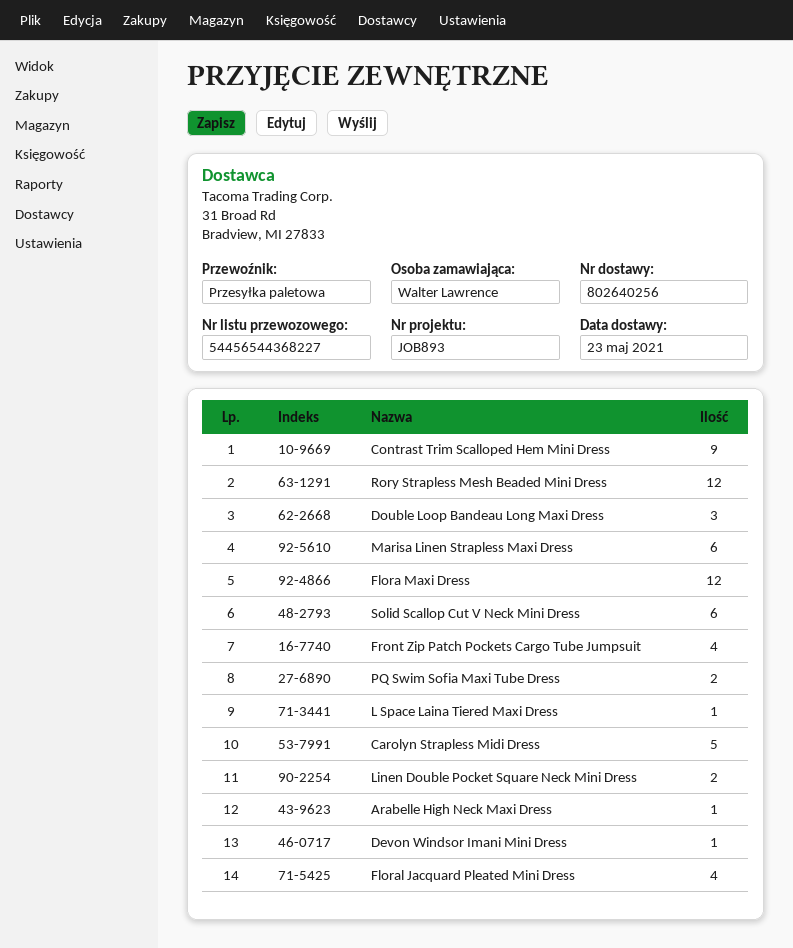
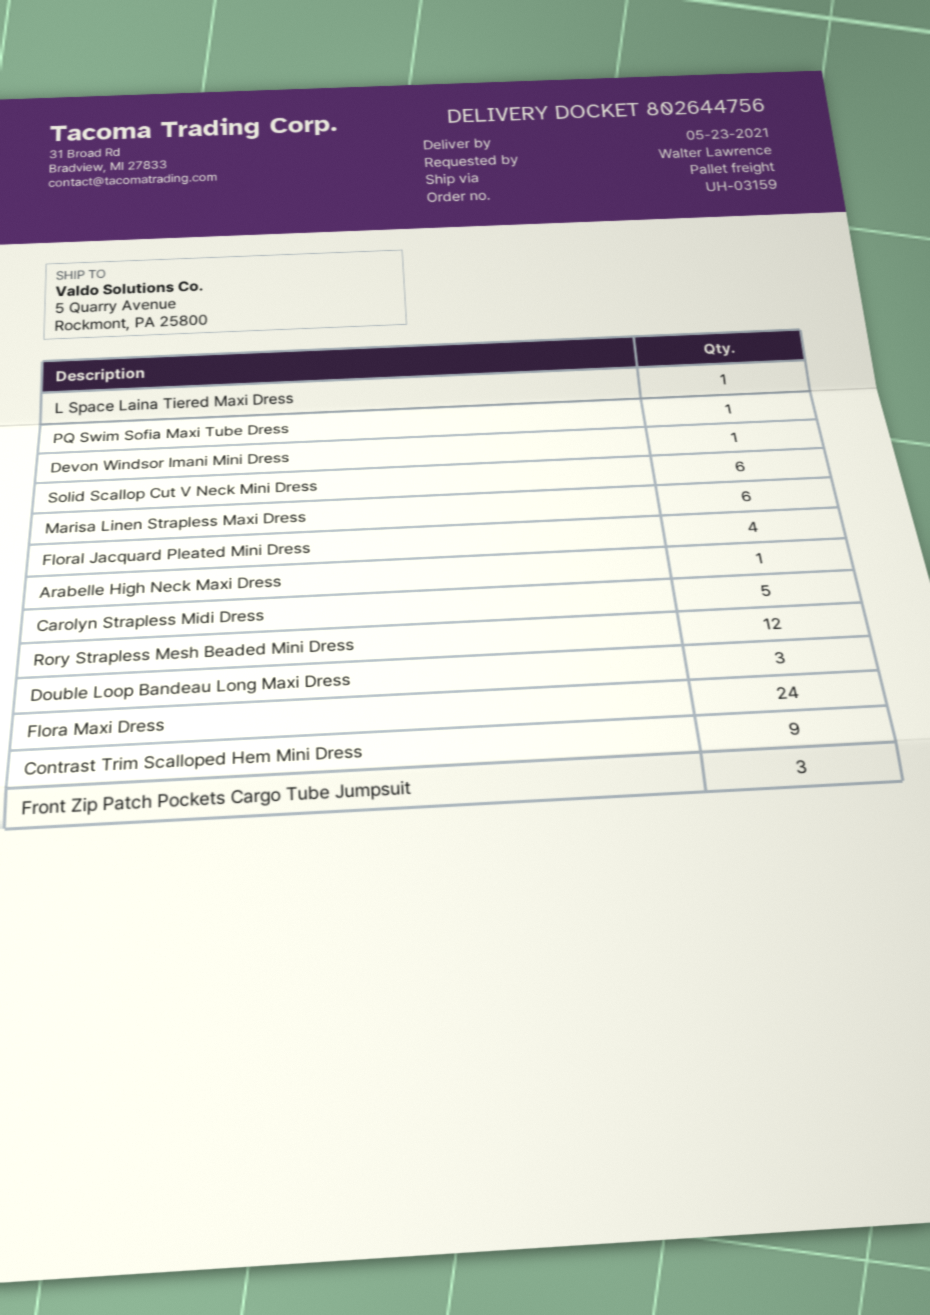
delivery note number: 802640256 -> 802644756
Flora Maxi Dress: 12 -> 24
Front Zip Patch Pockets Cargo Tube Jumpsuit: 4 -> 3
PQ Swim Sofia Maxi Tube Dress: 2 -> 1
Linen Double Pocket Square Neck Mini Dress: 2 -> none

